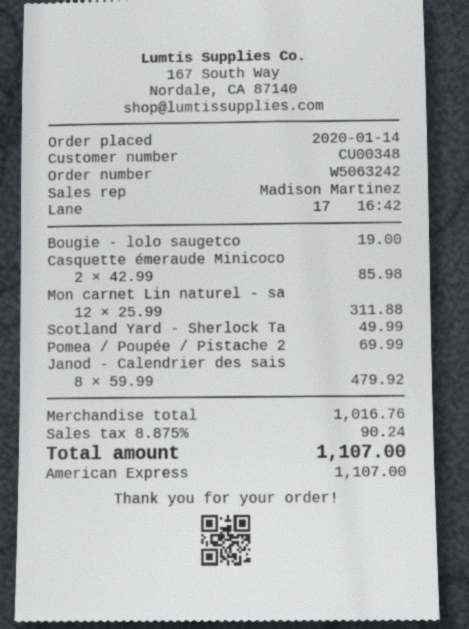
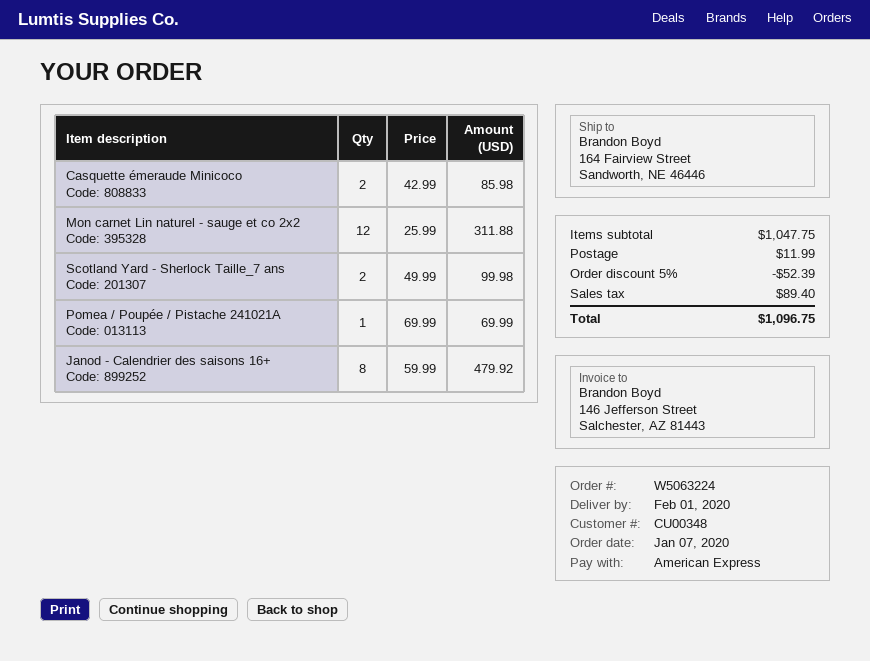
order number: W5063242 -> W5063224
order date: 2020-01-14 -> 2020-01-07
Bougie - lolo saugetco: 1 x 19.00 = 19.00 -> none
Scotland Yard - Sherlock Ta: 1 x 49.99 = 49.99 -> 2 x 49.99 = 99.98
subtotal: 1016.76 -> 1047.75
discount: none -> 5% = 52.39
shipping: none -> 11.99
tax: 90.24 -> 89.40
total: 1107.00 -> 1096.75

